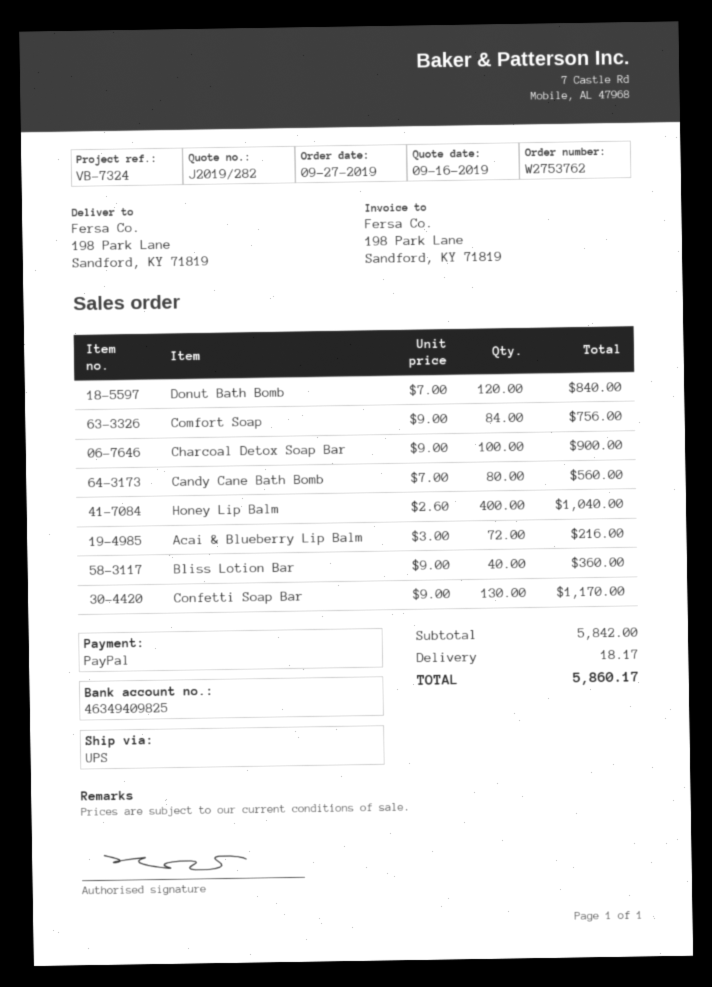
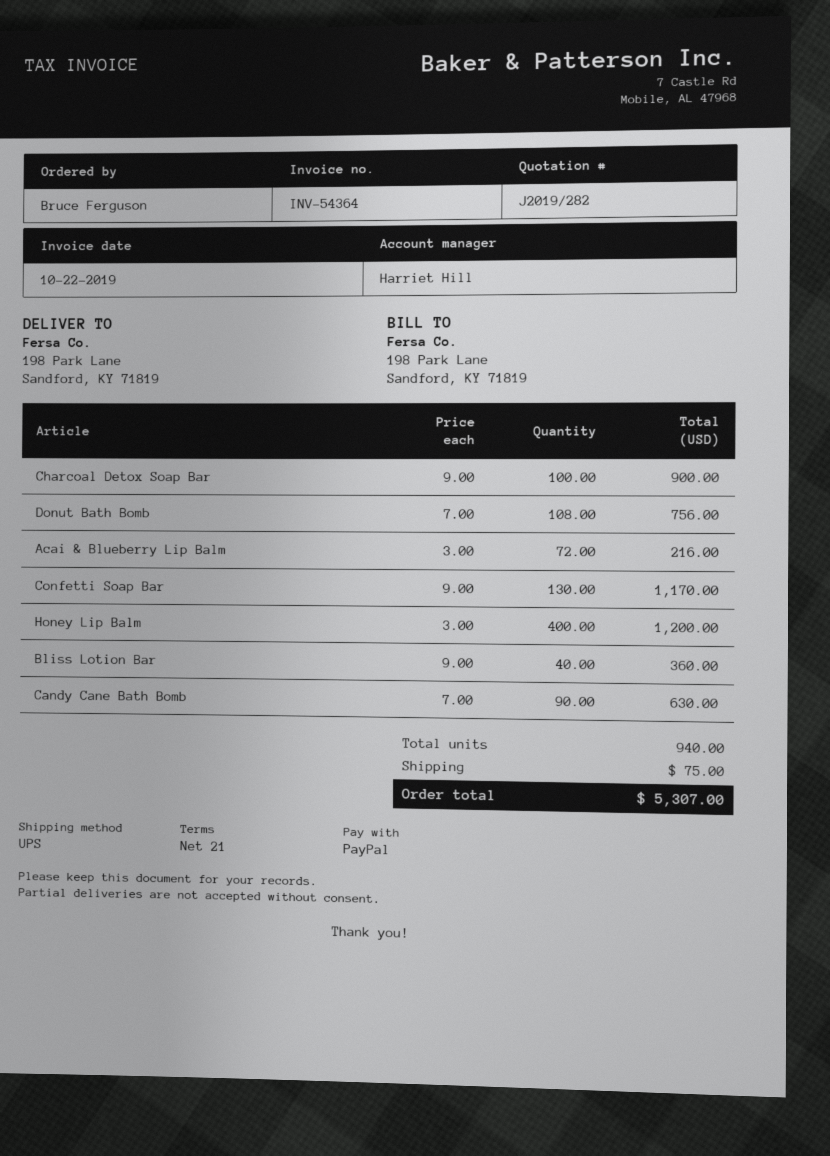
Donut Bath Bomb: 120 x 7.00 = 840.00 -> 108 x 7.00 = 756.00
Comfort Soap: 84 x 9.00 = 756.00 -> none
Candy Cane Bath Bomb: 80 x 7.00 = 560.00 -> 90 x 7.00 = 630.00
Honey Lip Balm: 400 x 2.60 = 1040.00 -> 400 x 3.00 = 1200.00
shipping: 18.17 -> 75.00
total: 5860.17 -> 5307.00

